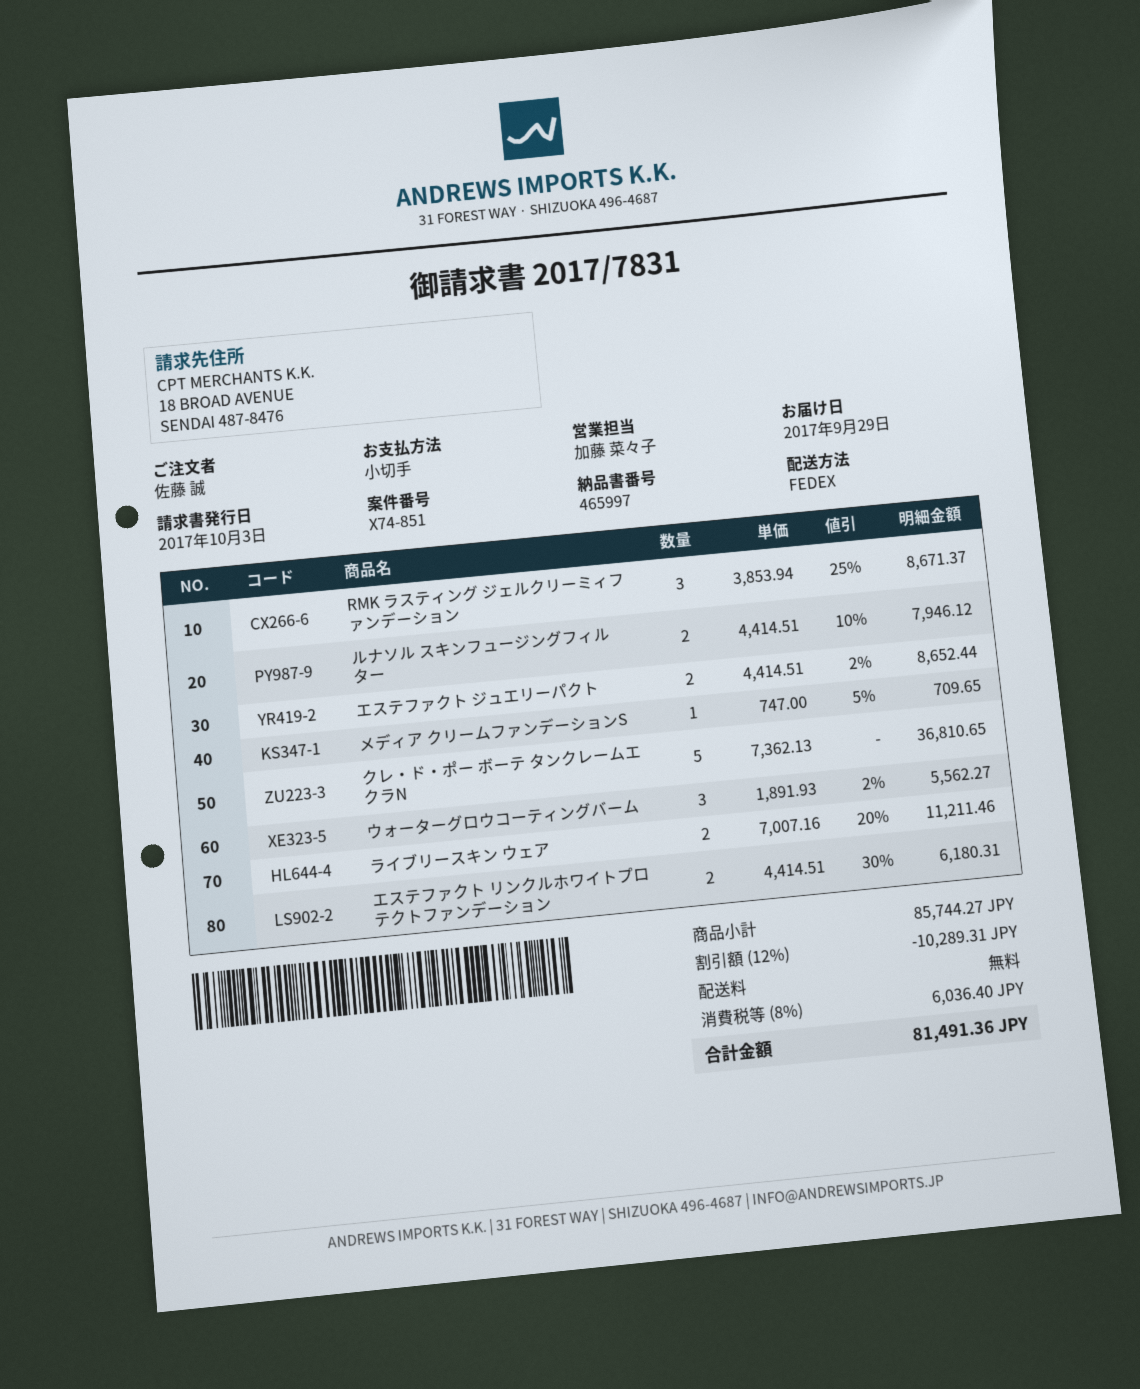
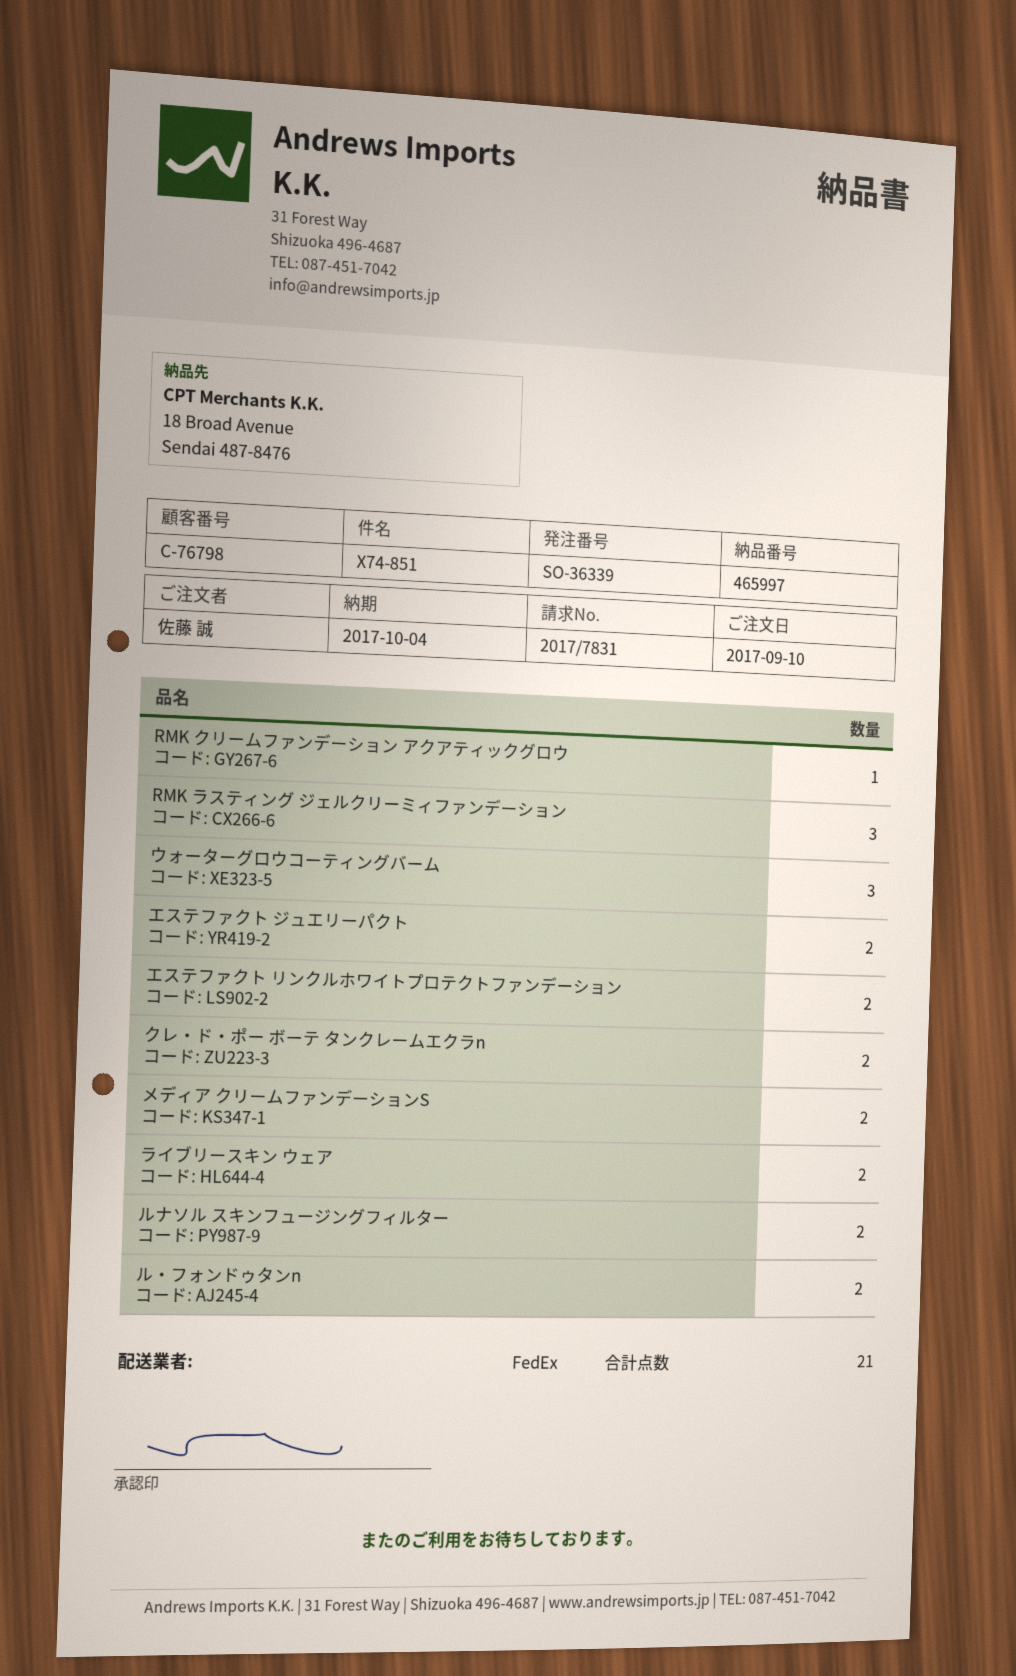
delivery date: 2017-09-29 -> 2017-10-04
メディア クリームファンデーションS: 1 -> 2
クレ・ド・ポー ボーテ タンクレームエクラN: 5 -> 2
RMK クリームファンデーション アクアティックグロウ: none -> 1
ル・フォンドゥタンn: none -> 2

